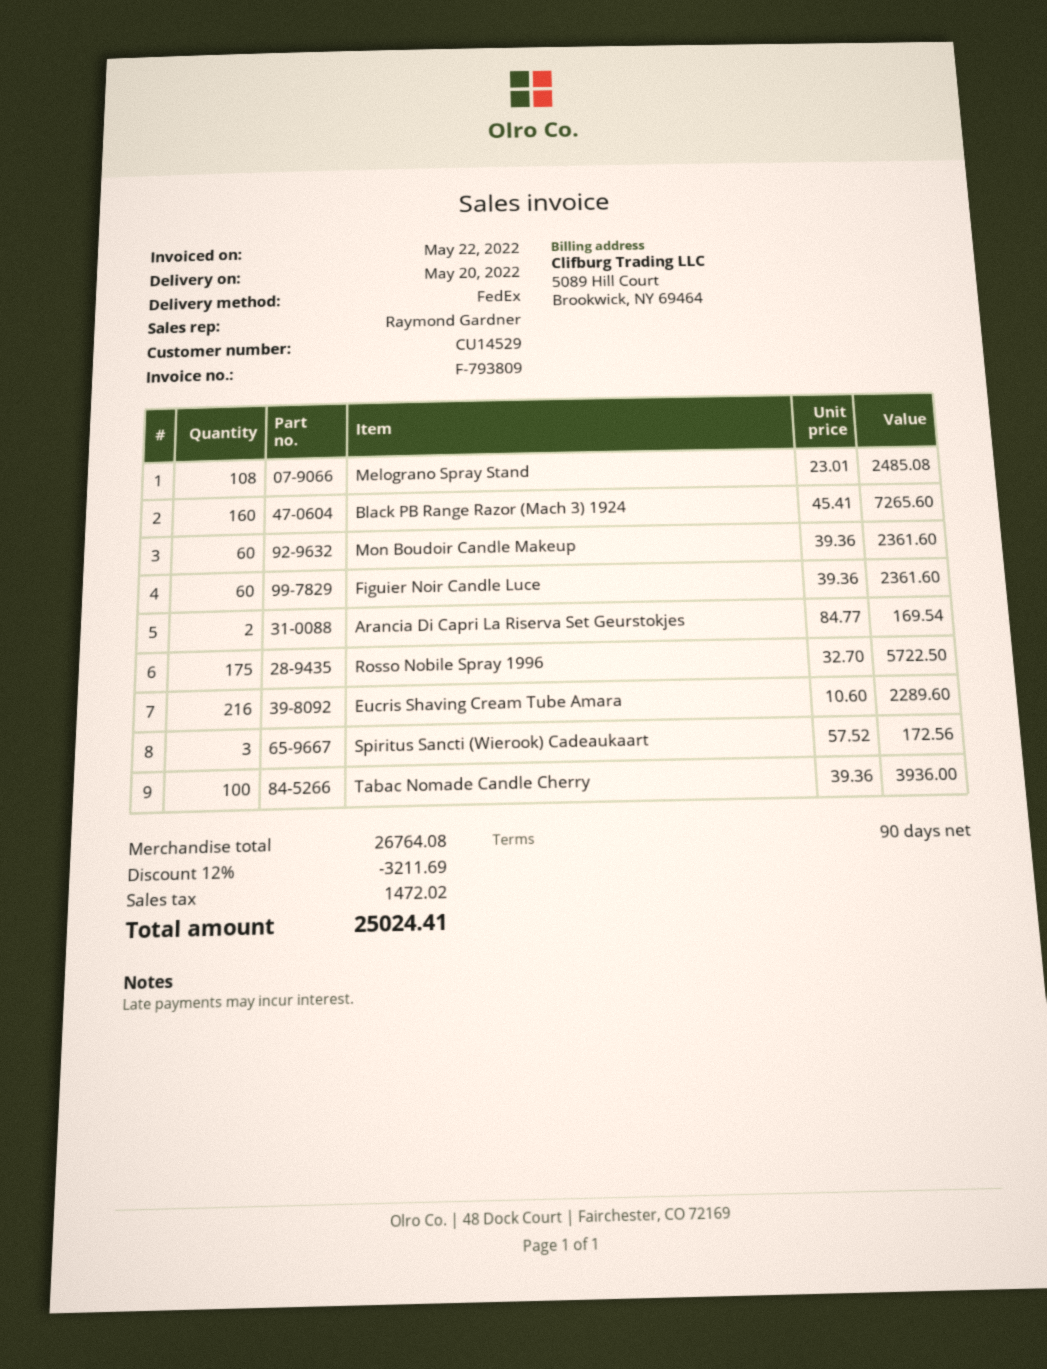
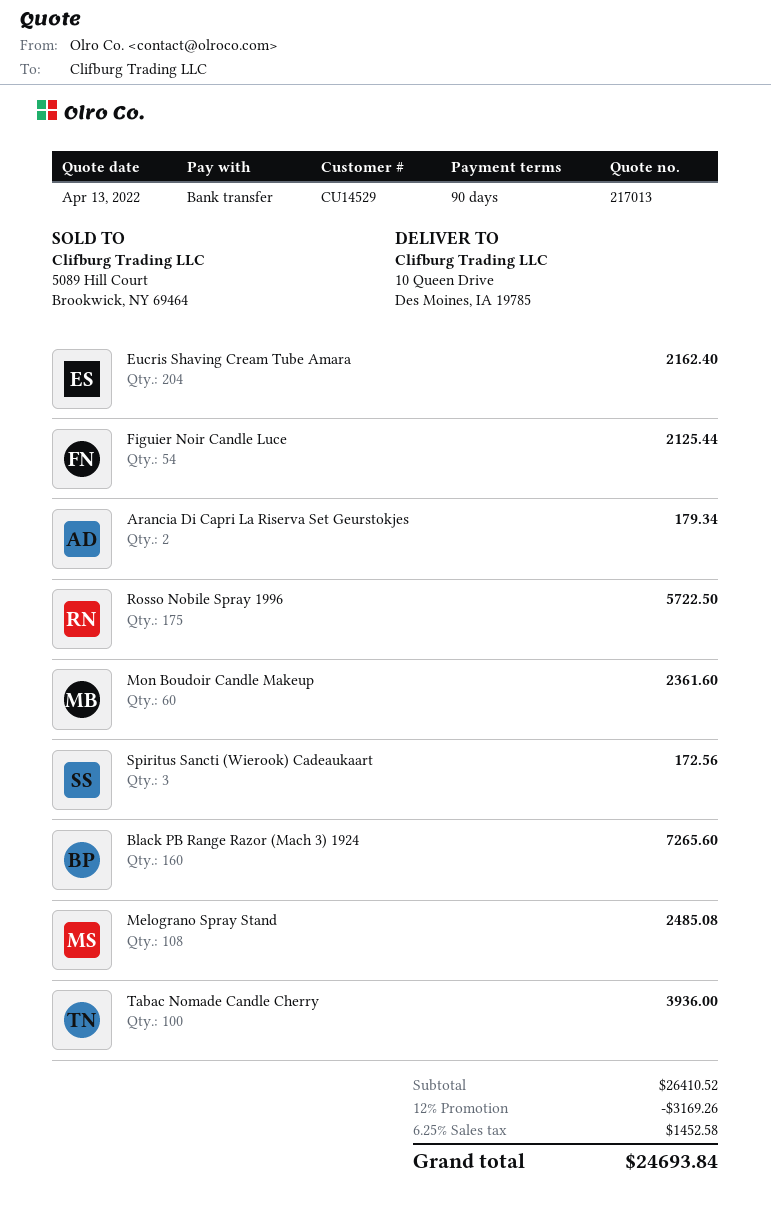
Figuier Noir Candle Luce: 60 for 2361.60 -> 54 for 2125.44
Arancia Di Capri La Riserva Set Geurstokjes: 2 for 169.54 -> 2 for 179.34
Eucris Shaving Cream Tube Amara: 216 for 2289.60 -> 204 for 2162.40
subtotal: 26764.08 -> 26410.52
discount: 12% = 3211.69 -> 12% = 3169.26
tax: 1472.02 -> 1452.58
total: 25024.41 -> 24693.84

